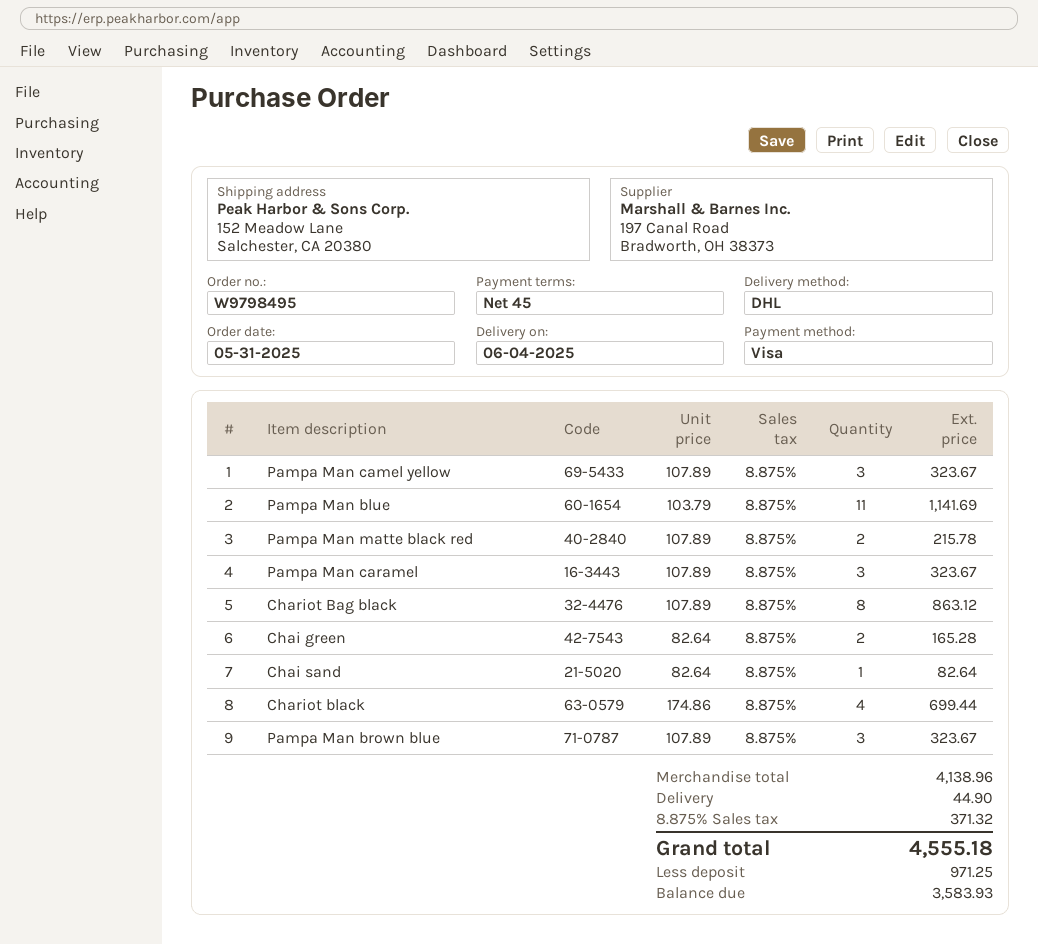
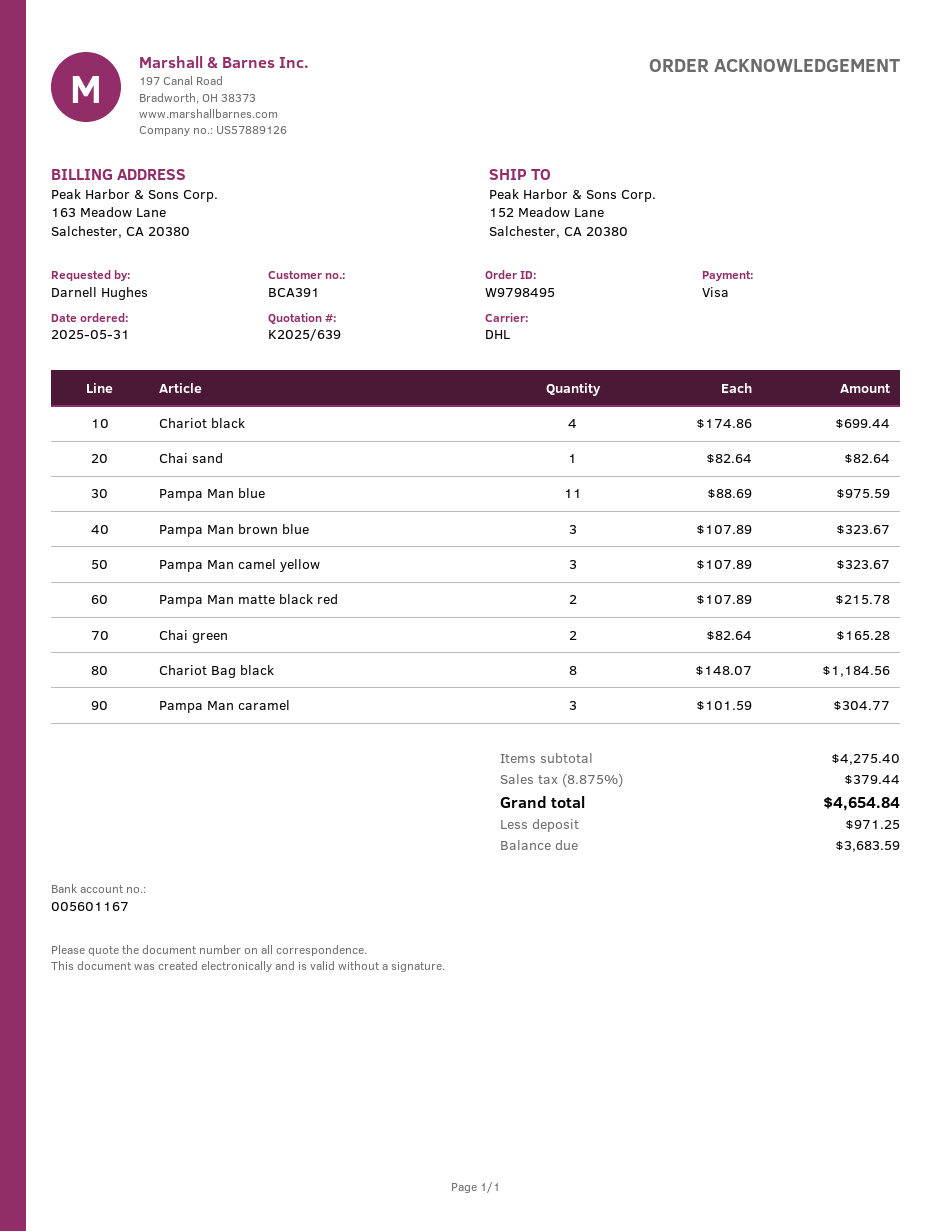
Pampa Man blue: 11 x 103.79 = 1141.69 -> 11 x 88.69 = 975.59
Pampa Man caramel: 3 x 107.89 = 323.67 -> 3 x 101.59 = 304.77
Chariot Bag black: 8 x 107.89 = 863.12 -> 8 x 148.07 = 1184.56
subtotal: 4138.96 -> 4275.40
shipping: 44.90 -> none
tax: 8.875% = 371.32 -> 8.875% = 379.44
total: 4555.18 -> 4654.84
balance: 3583.93 -> 3683.59

